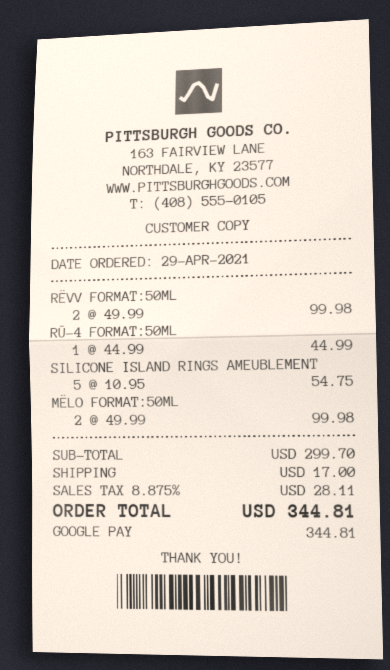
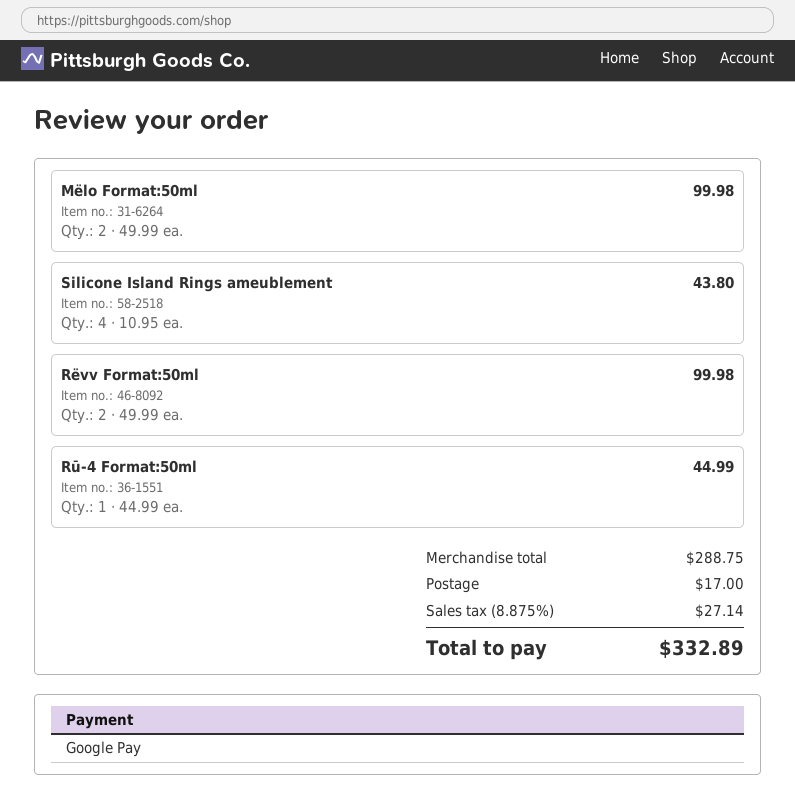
SILICONE ISLAND RINGS AMEUBLEMENT: 5 x 10.95 = 54.75 -> 4 x 10.95 = 43.80
subtotal: 299.70 -> 288.75
tax: 8.875% = 28.11 -> 8.875% = 27.14
total: 344.81 -> 332.89

